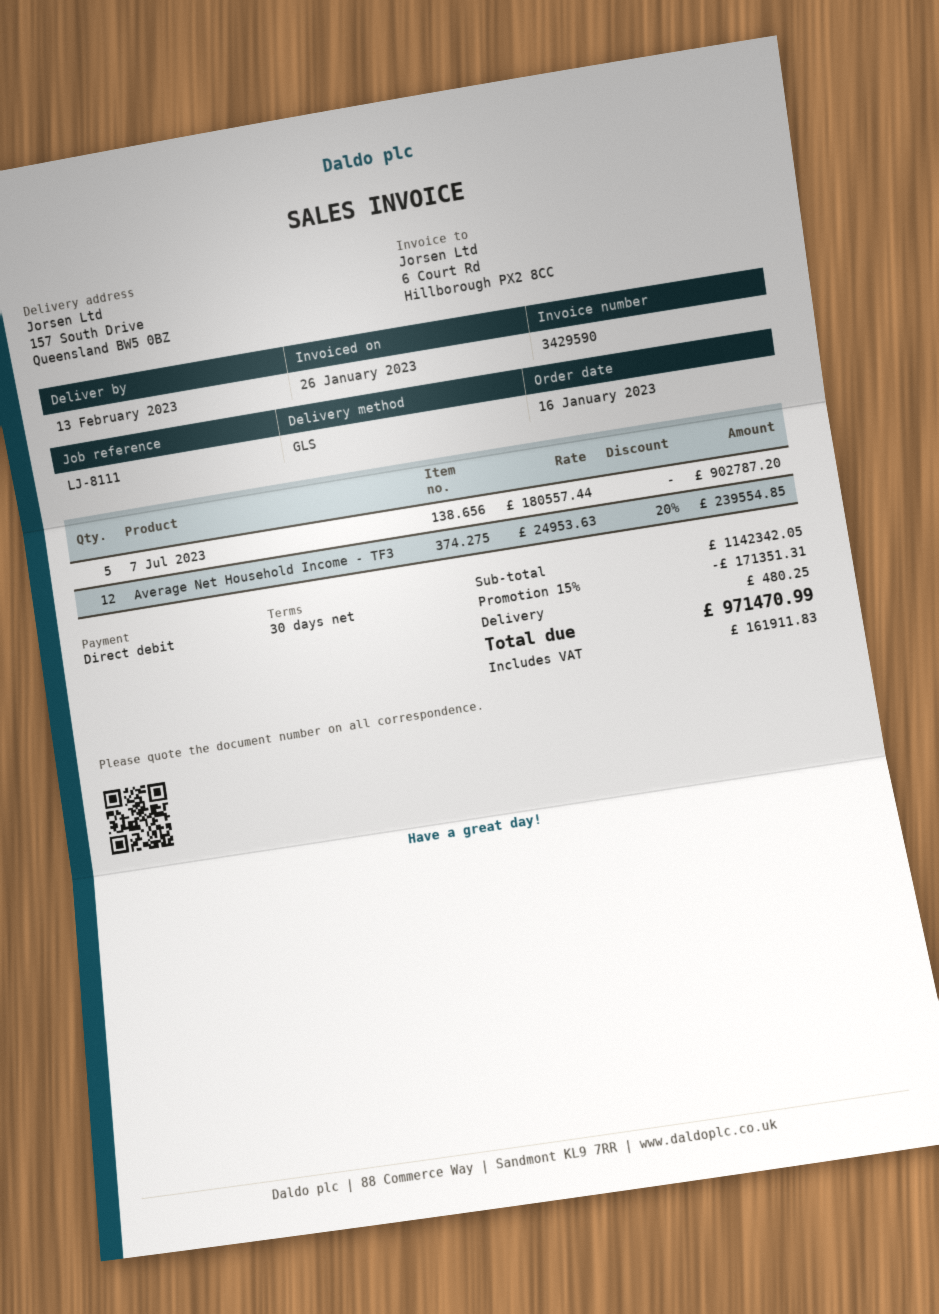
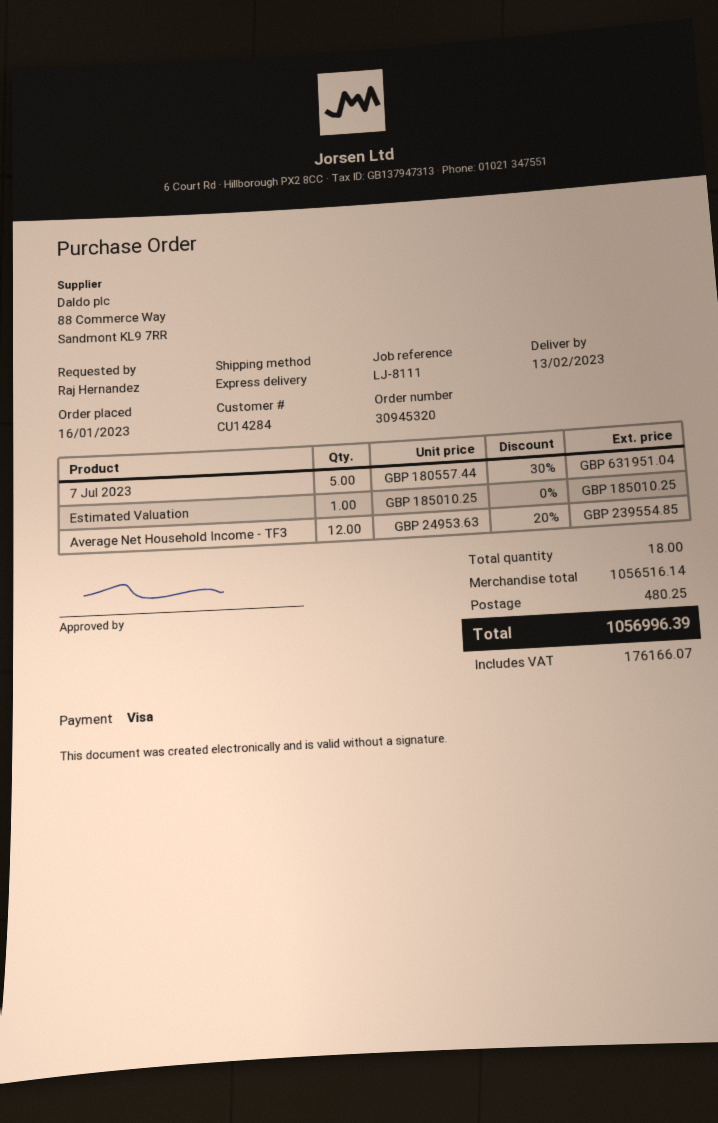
payment method: direct debit -> Visa
shipping method: GLS -> express
7 Jul 2023: 5 x 180557.44 = 902787.20 -> 5 x 180557.44 - 30% = 631951.04
Estimated Valuation: none -> 1 x 185010.25 = 185010.25
subtotal: 1142342.05 -> 1056516.14
discount: 15% = 171351.31 -> none
tax: 161911.83 -> 176166.07
total: 971470.99 -> 1056996.39

